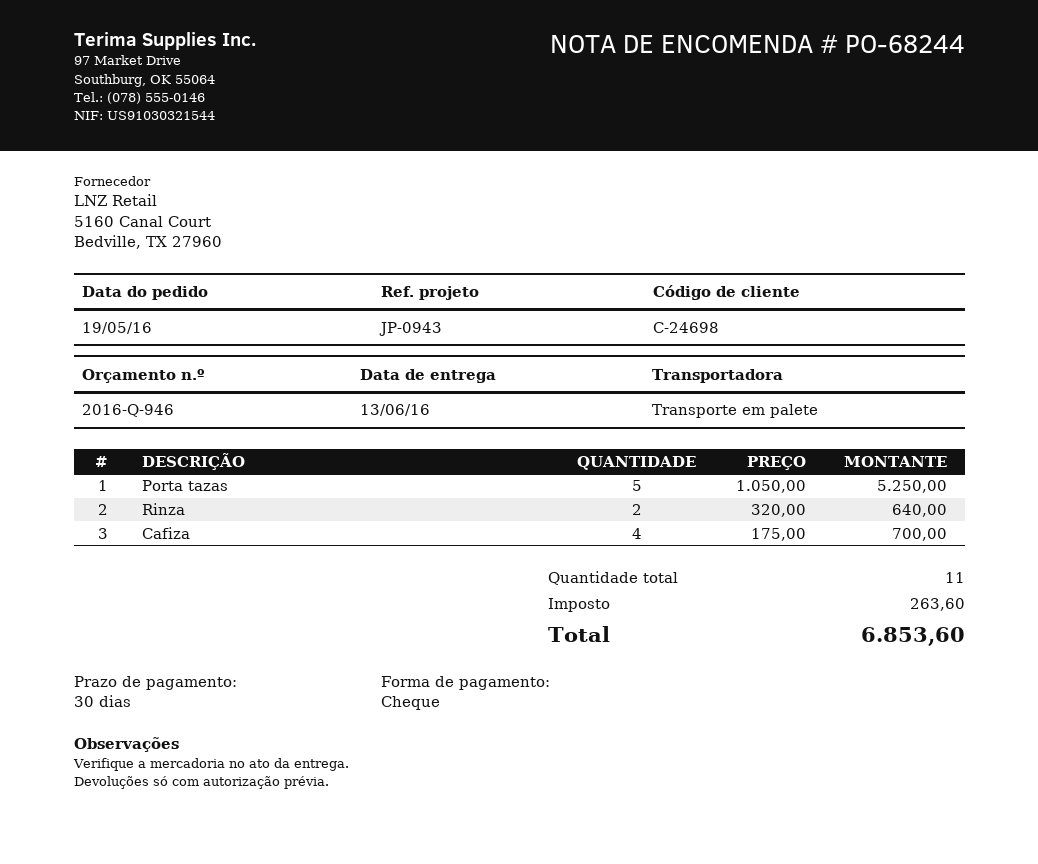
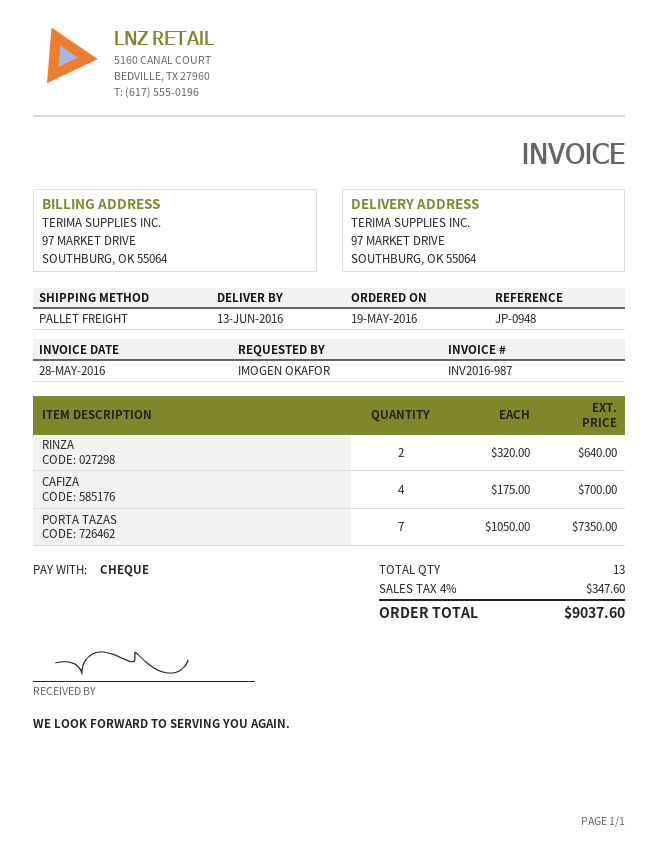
reference: JP-0943 -> JP-0948
Porta tazas: 5 x 1050.00 = 5250.00 -> 7 x 1050.00 = 7350.00
total quantity: 11 -> 13
tax: 263.60 -> 347.60
total: 6853.60 -> 9037.60

